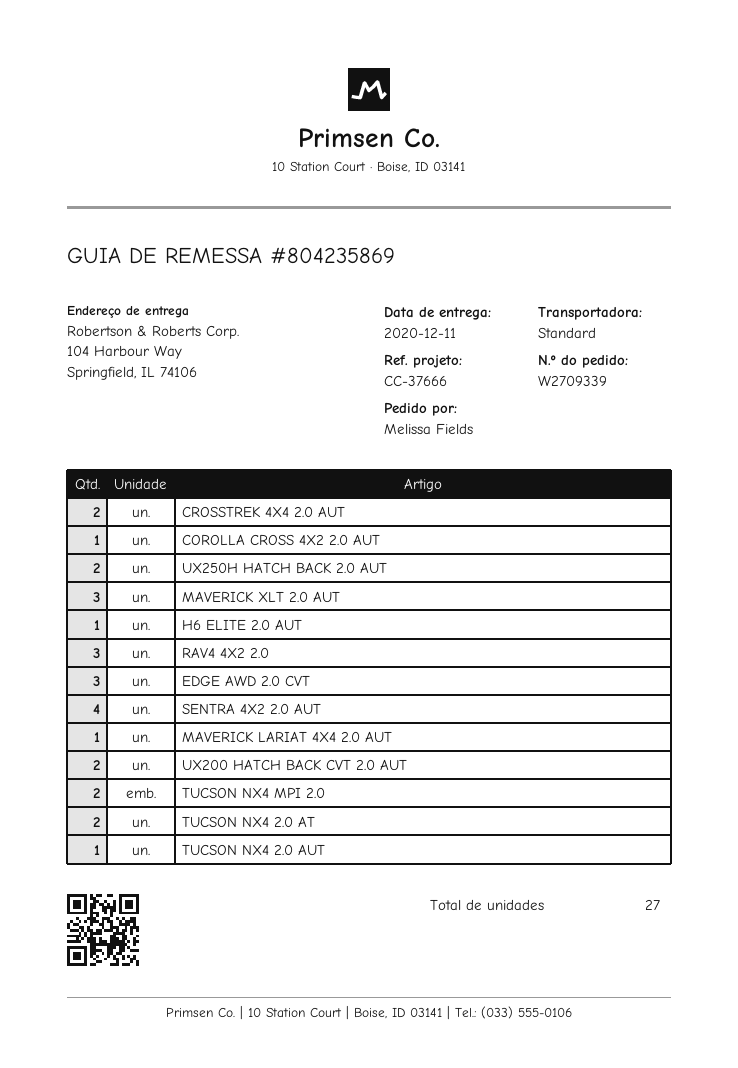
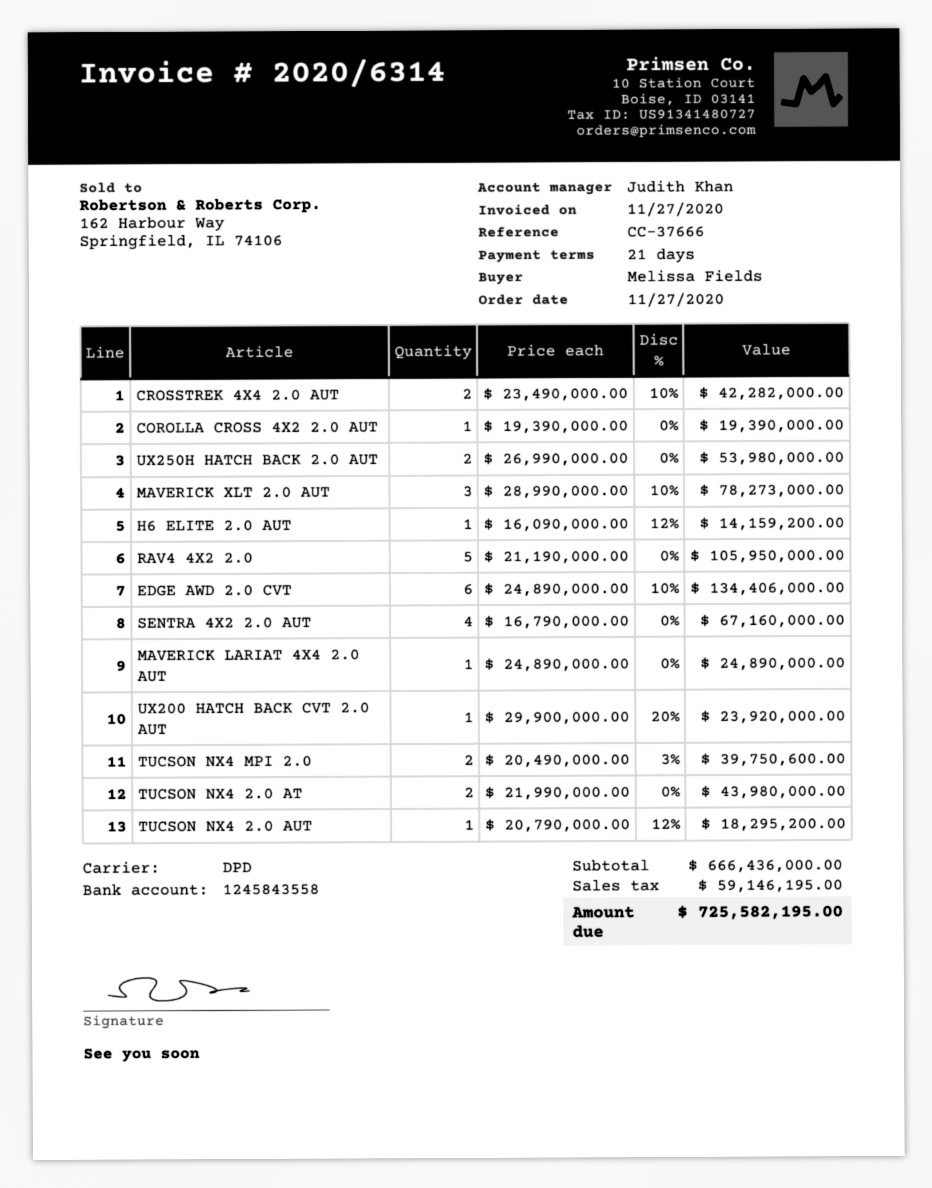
shipping method: standard -> DPD
RAV4 4X2 2.0: 3 -> 5
EDGE AWD 2.0 CVT: 3 -> 6
UX200 HATCH BACK CVT 2.0 AUT: 2 -> 1

